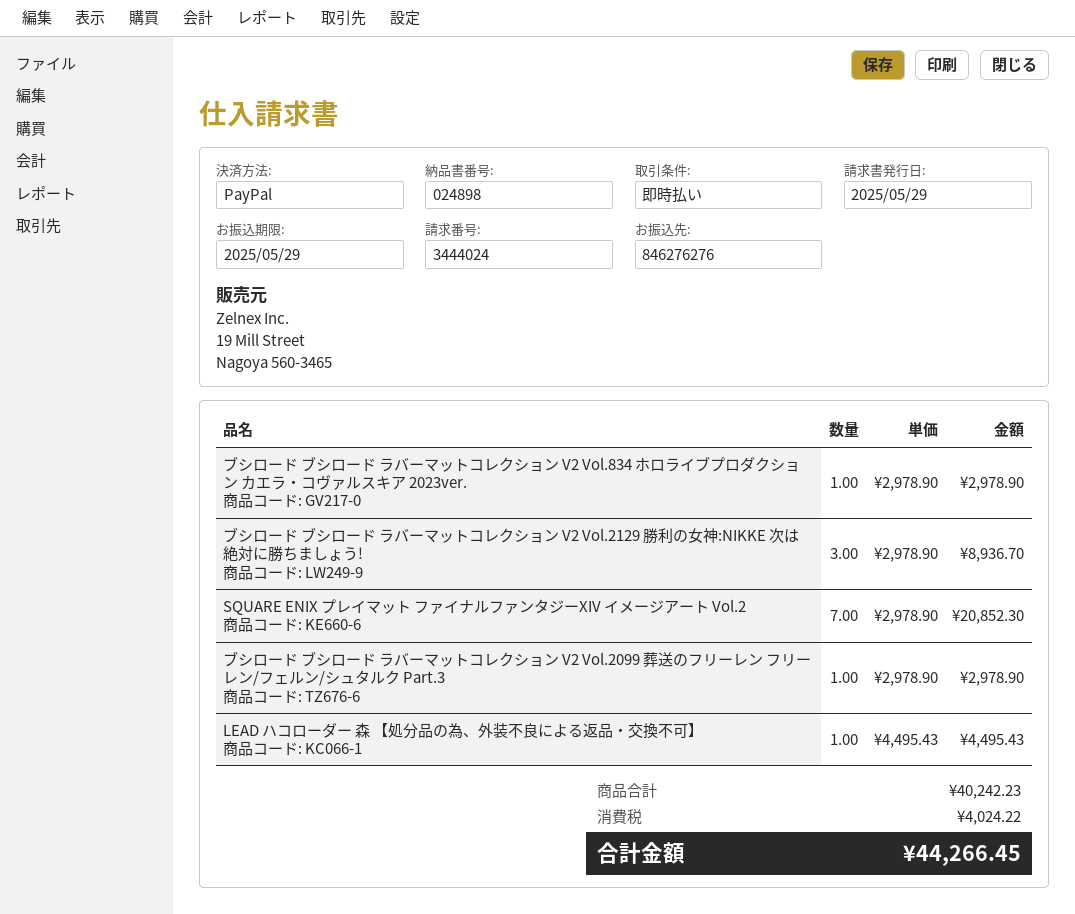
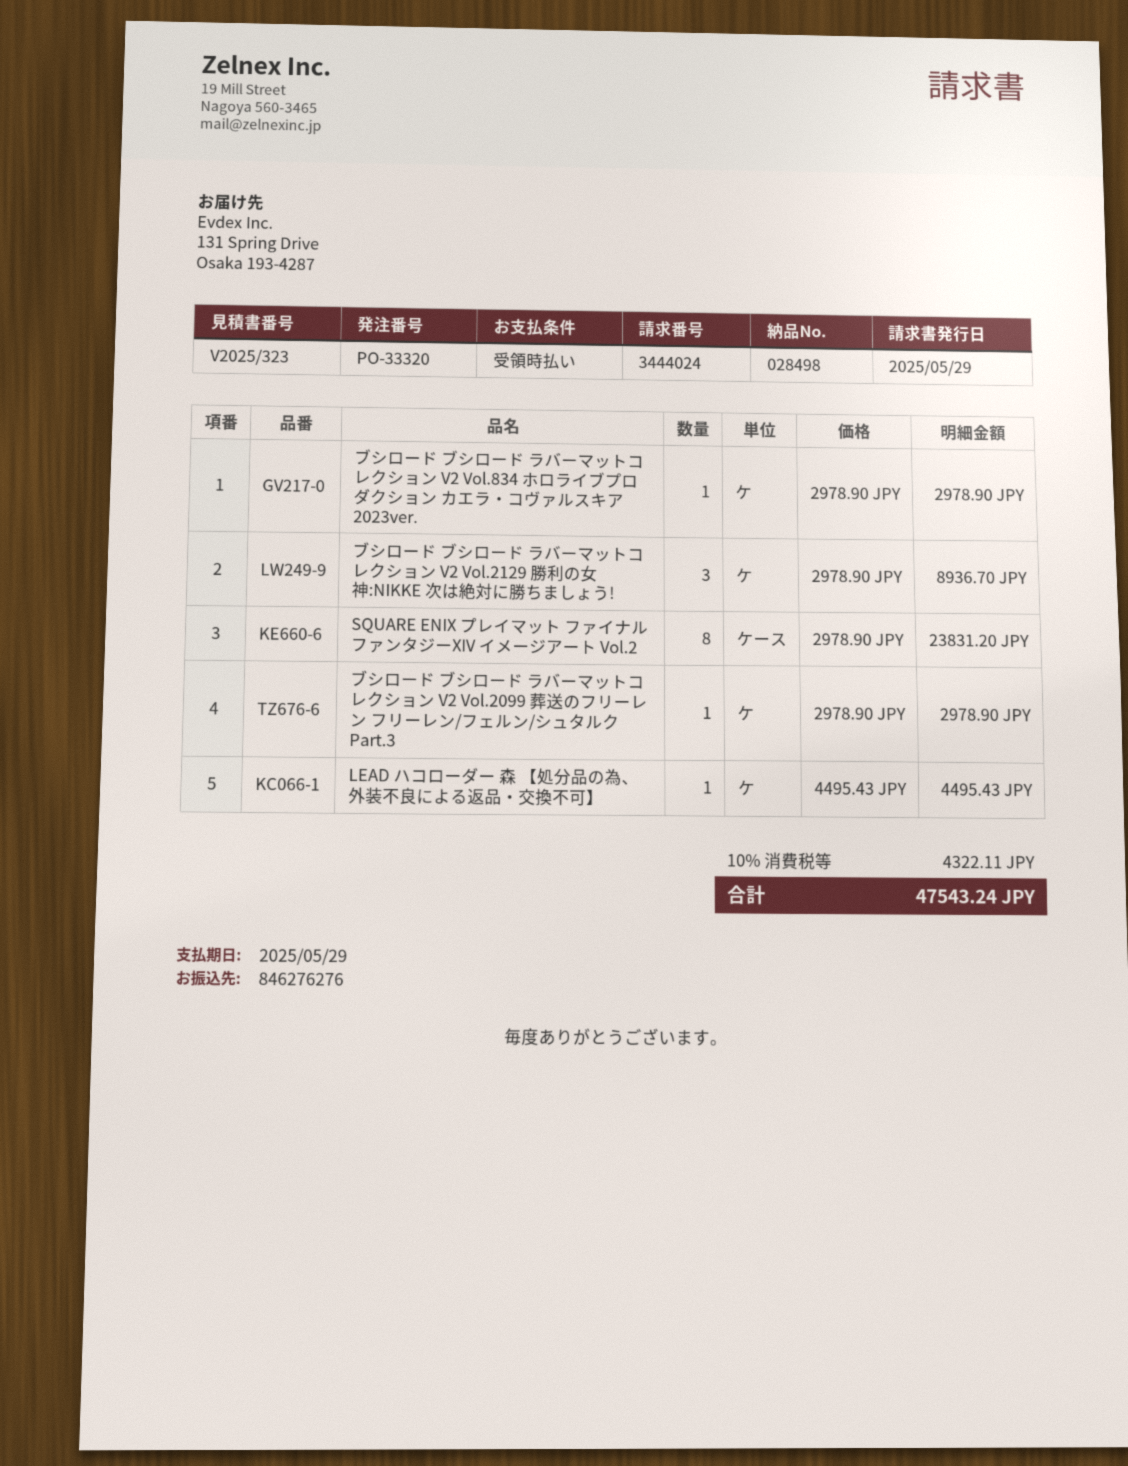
delivery note number: 024898 -> 028498
SQUARE ENIX プレイマット ファイナルファンタジーXIV イメージアート Vol.2: 7 x 2978.90 = 20852.30 -> 8 x 2978.90 = 23831.20
tax: 4024.22 -> 4322.11
total: 44266.45 -> 47543.24

